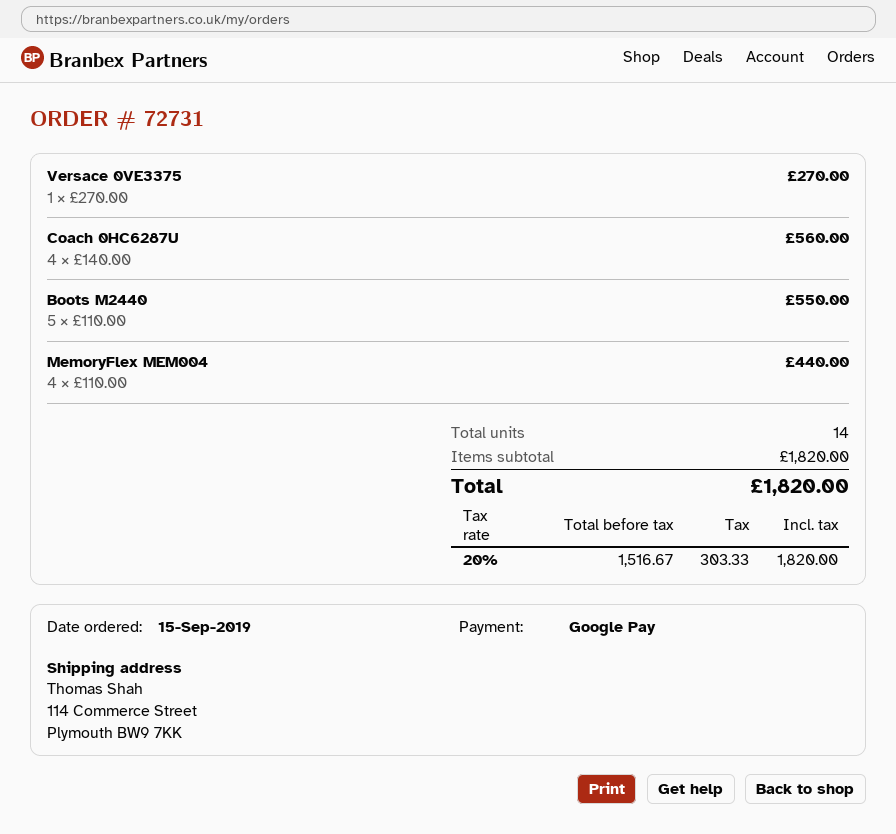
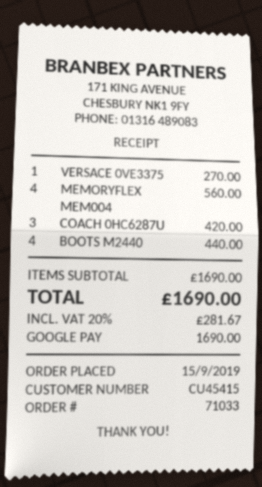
order number: 72731 -> 71033
Coach 0HC6287U: 4 for 560.00 -> 3 for 420.00
Boots M2440: 5 for 550.00 -> 4 for 440.00
MemoryFlex MEM004: 4 for 440.00 -> 4 for 560.00
subtotal: 1820.00 -> 1690.00
tax: 20% = 303.33 -> 20% = 281.67
total: 1820.00 -> 1690.00

